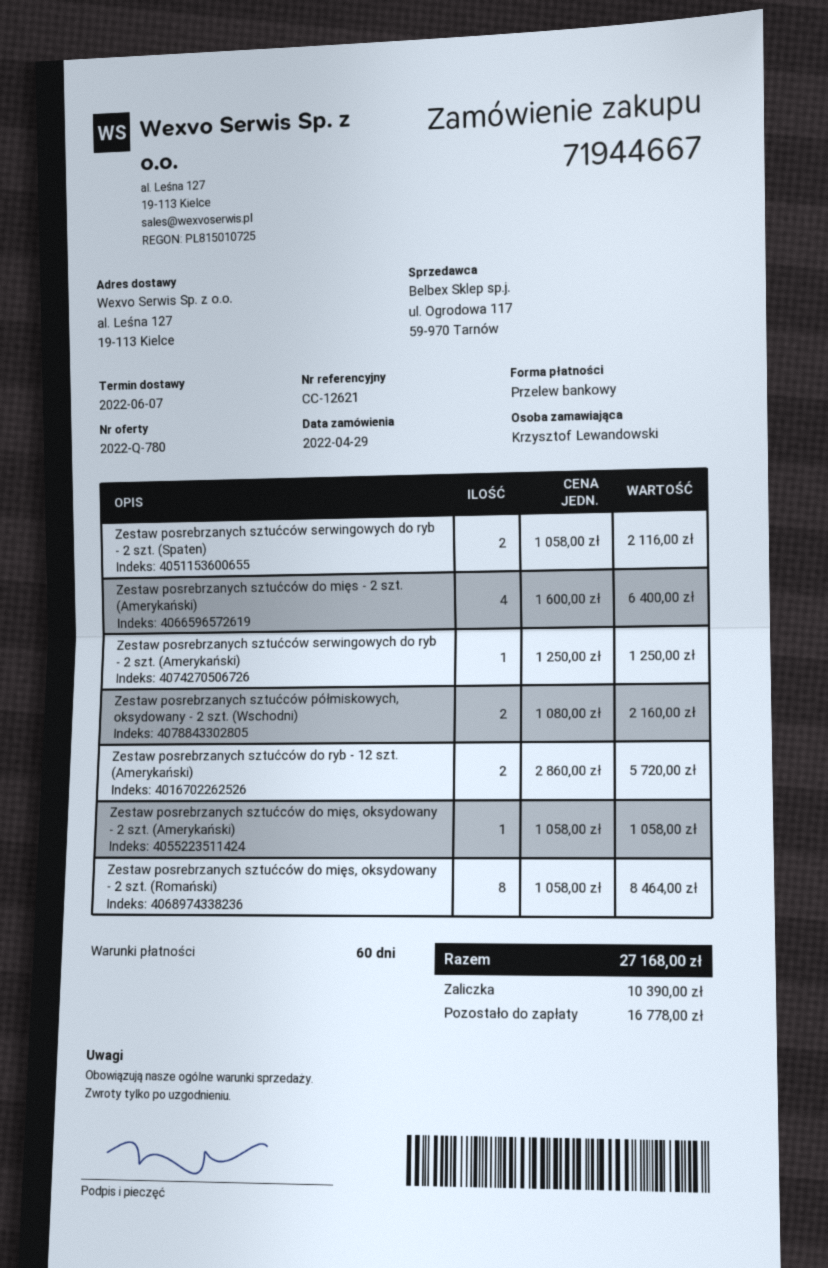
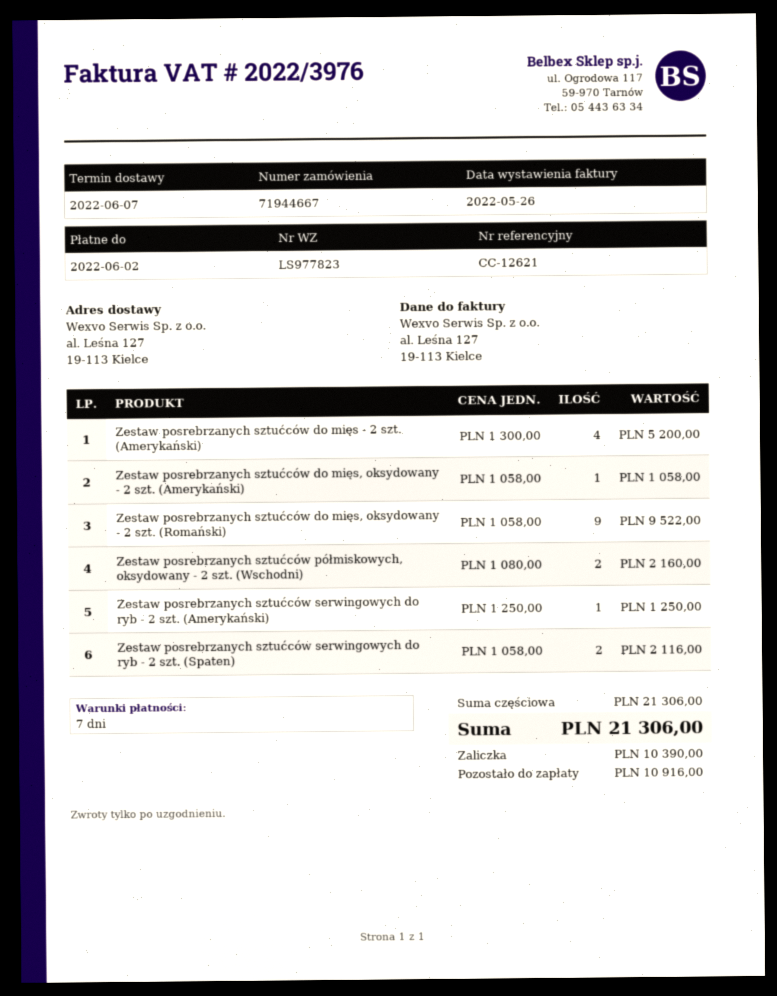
payment terms: 60 days -> 7 days
Zestaw posrebrzanych sztućców do mięs - 2 szt. (Amerykański): 4 x 1600.00 = 6400.00 -> 4 x 1300.00 = 5200.00
Zestaw posrebrzanych sztućców do ryb - 12 szt. (Amerykański): 2 x 2860.00 = 5720.00 -> none
Zestaw posrebrzanych sztućców do mięs, oksydowany - 2 szt. (Romański): 8 x 1058.00 = 8464.00 -> 9 x 1058.00 = 9522.00
total: 27168.00 -> 21306.00
balance: 16778.00 -> 10916.00

